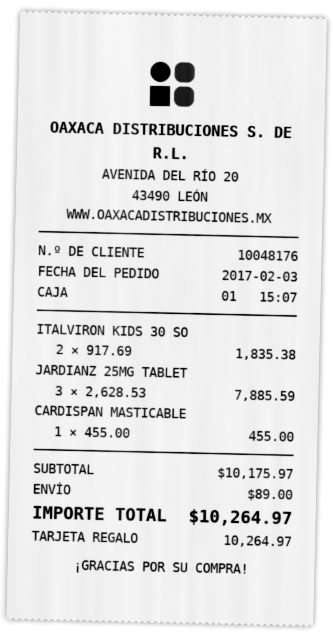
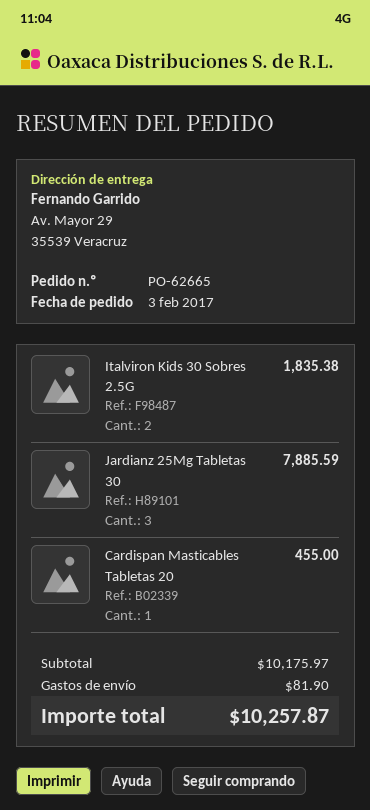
shipping: 89.00 -> 81.90
total: 10264.97 -> 10257.87

